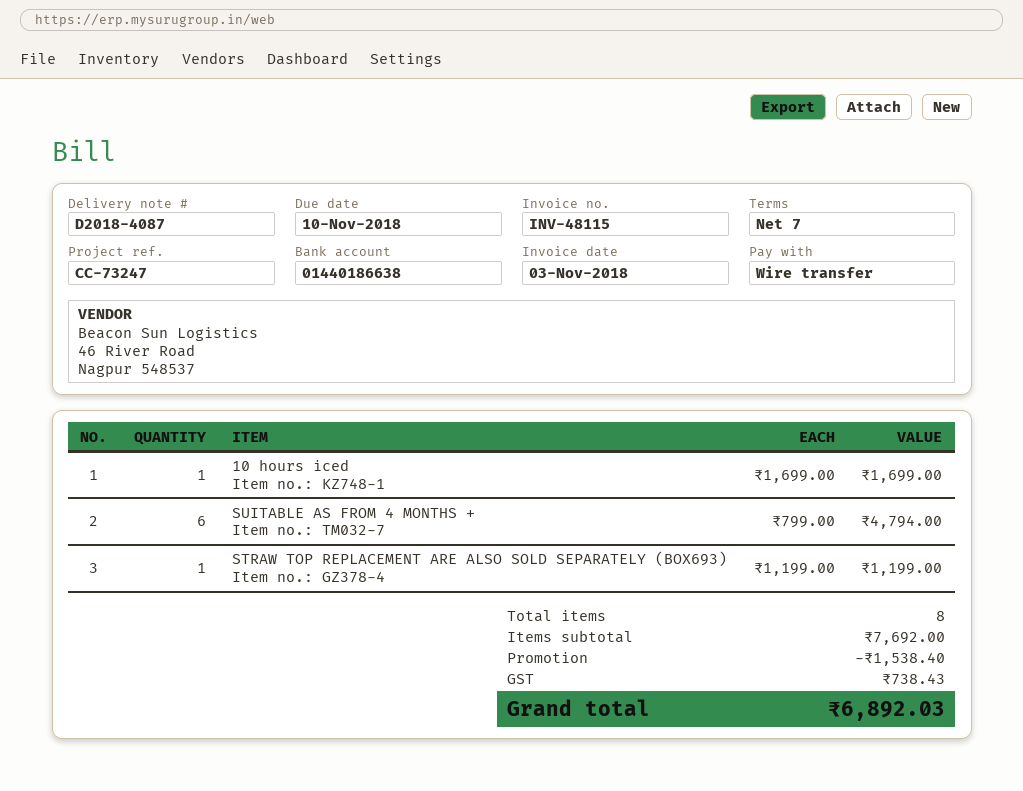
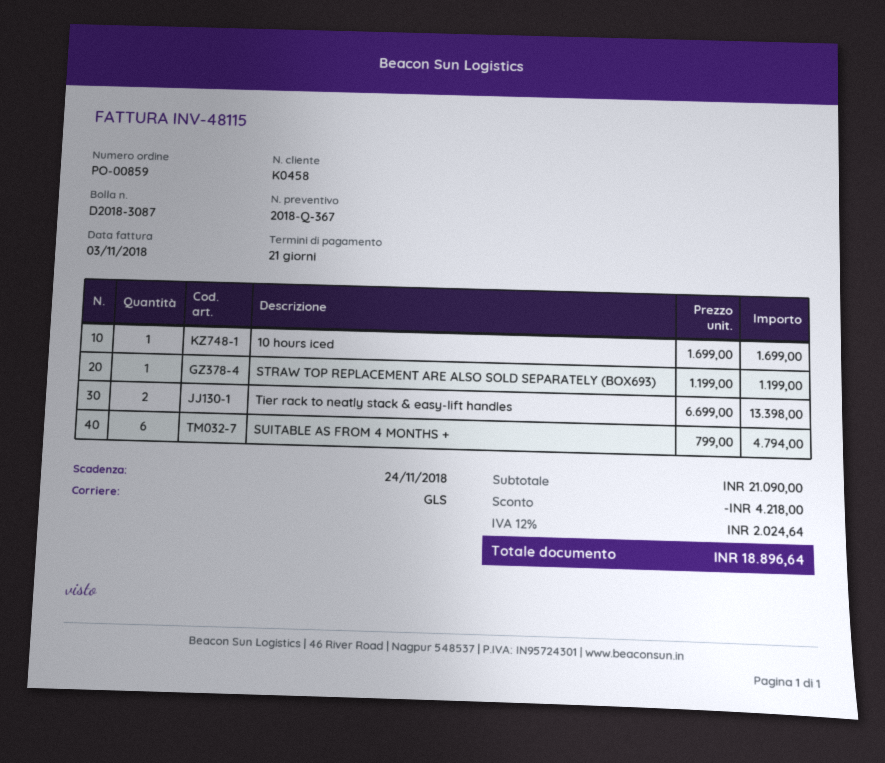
delivery note number: D2018-4087 -> D2018-3087
payment terms: 7 days -> 21 days
due date: 2018-11-10 -> 2018-11-24
Tier rack to neatly stack & easy-lift handles: none -> 2 x 6699.00 = 13398.00
subtotal: 7692.00 -> 21090.00
discount: 1538.40 -> 4218.00
tax: 738.43 -> 2024.64
total: 6892.03 -> 18896.64

